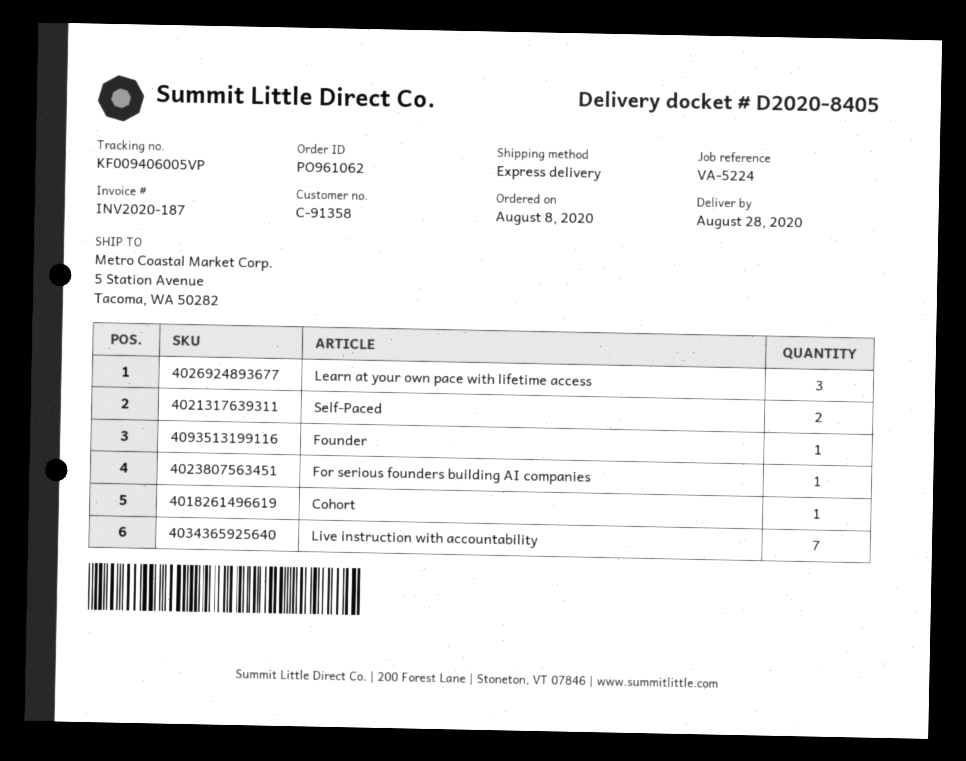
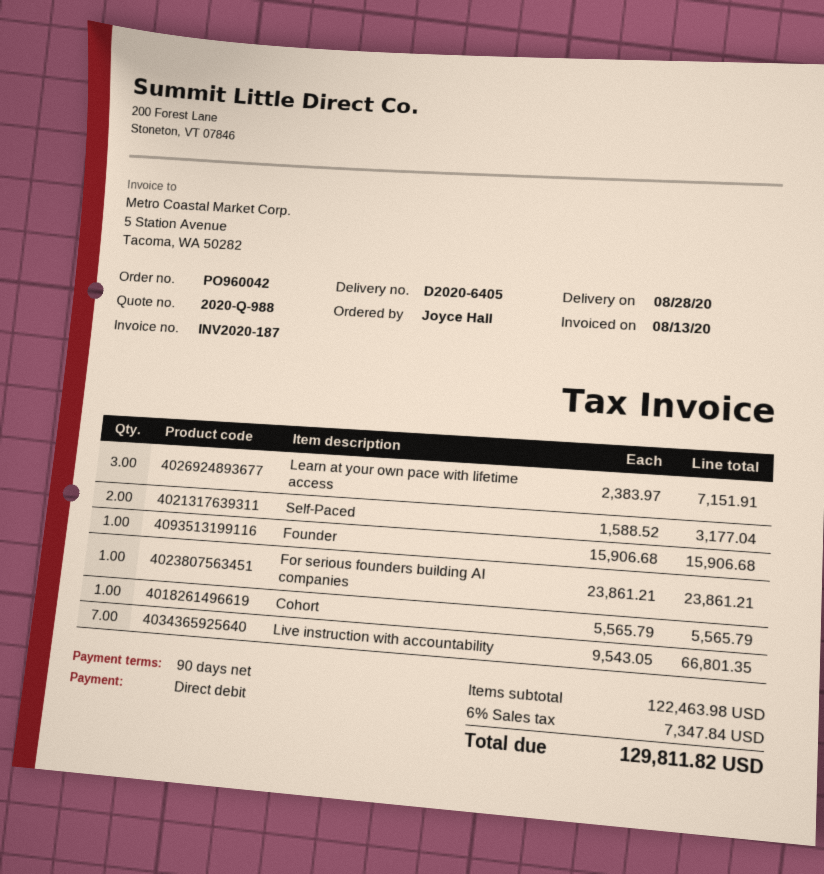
order number: PO961062 -> PO960042
delivery note number: D2020-8405 -> D2020-6405

